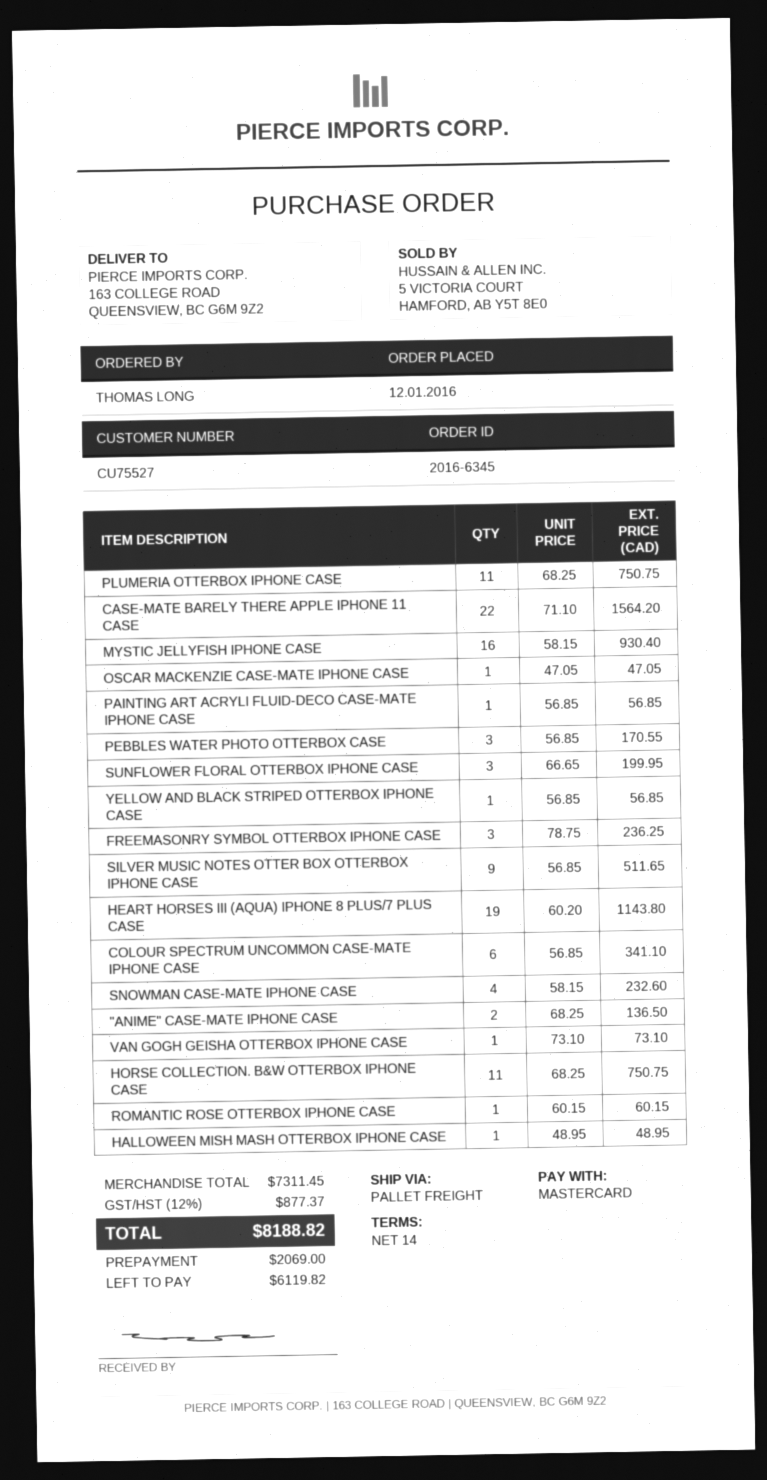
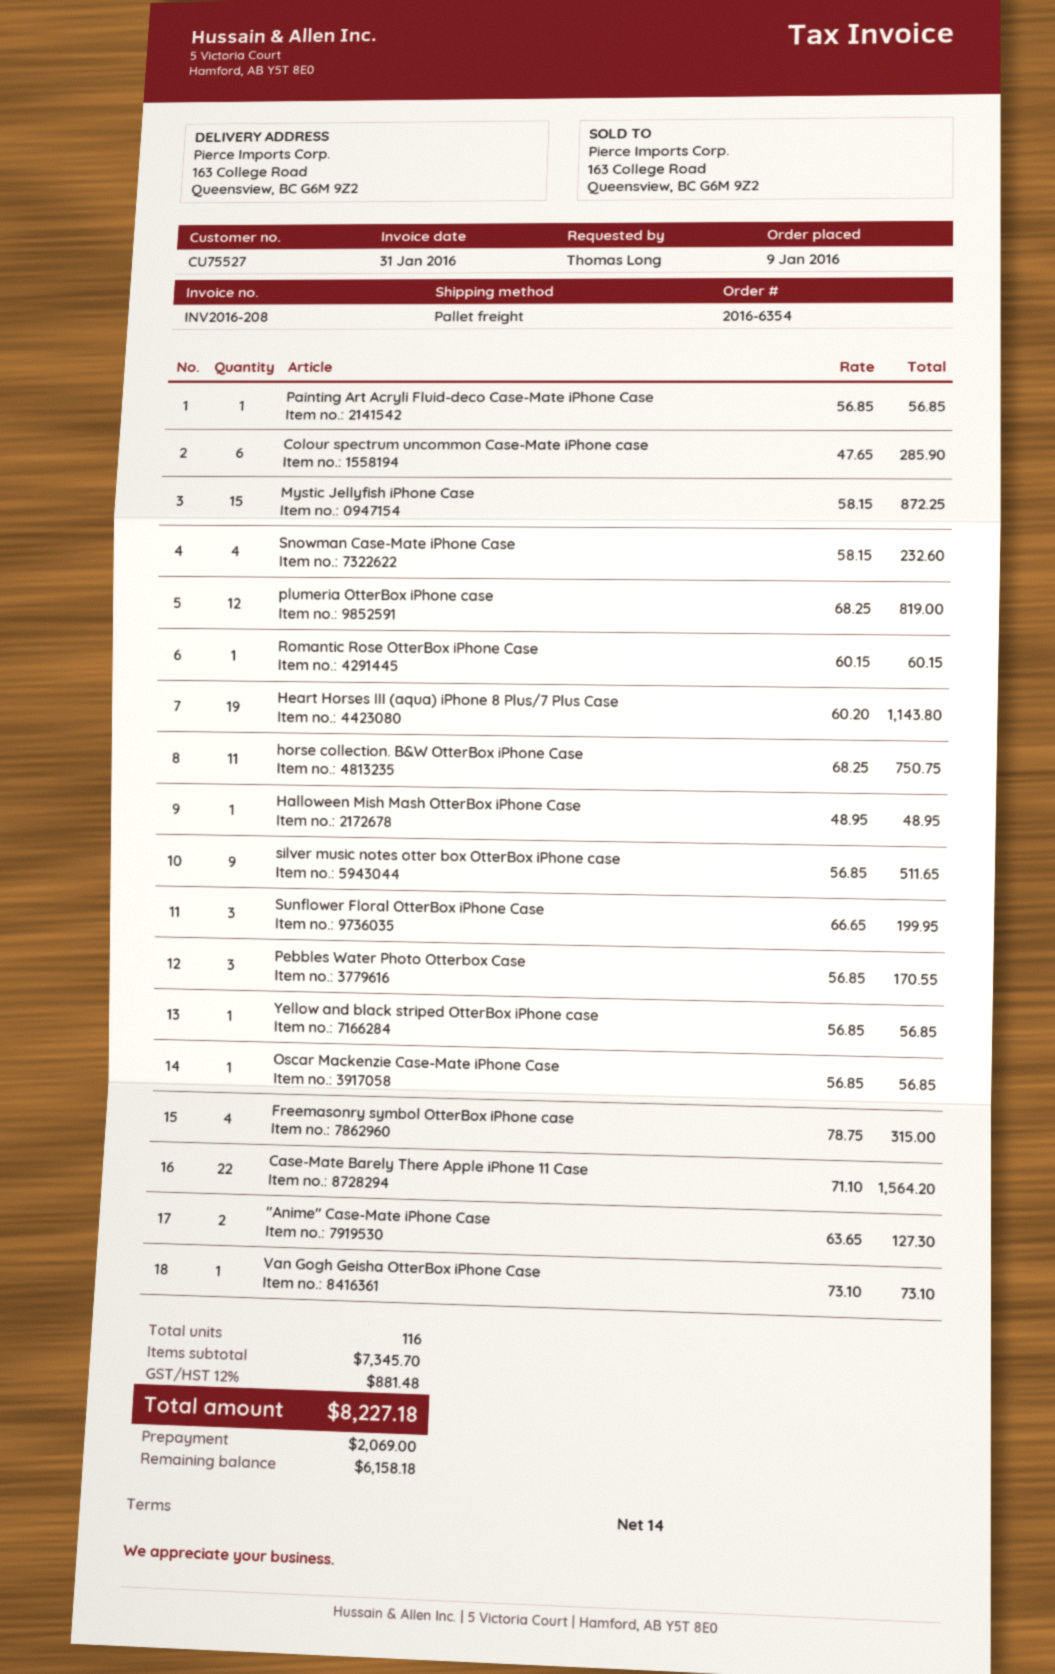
order number: 2016-6345 -> 2016-6354
order date: 2016-01-12 -> 2016-01-09
PLUMERIA OTTERBOX IPHONE CASE: 11 x 68.25 = 750.75 -> 12 x 68.25 = 819.00
MYSTIC JELLYFISH IPHONE CASE: 16 x 58.15 = 930.40 -> 15 x 58.15 = 872.25
OSCAR MACKENZIE CASE-MATE IPHONE CASE: 1 x 47.05 = 47.05 -> 1 x 56.85 = 56.85
FREEMASONRY SYMBOL OTTERBOX IPHONE CASE: 3 x 78.75 = 236.25 -> 4 x 78.75 = 315.00
COLOUR SPECTRUM UNCOMMON CASE-MATE IPHONE CASE: 6 x 56.85 = 341.10 -> 6 x 47.65 = 285.90
"ANIME" CASE-MATE IPHONE CASE: 2 x 68.25 = 136.50 -> 2 x 63.65 = 127.30
subtotal: 7311.45 -> 7345.70
tax: 12% = 877.37 -> 12% = 881.48
total: 8188.82 -> 8227.18
balance: 6119.82 -> 6158.18

